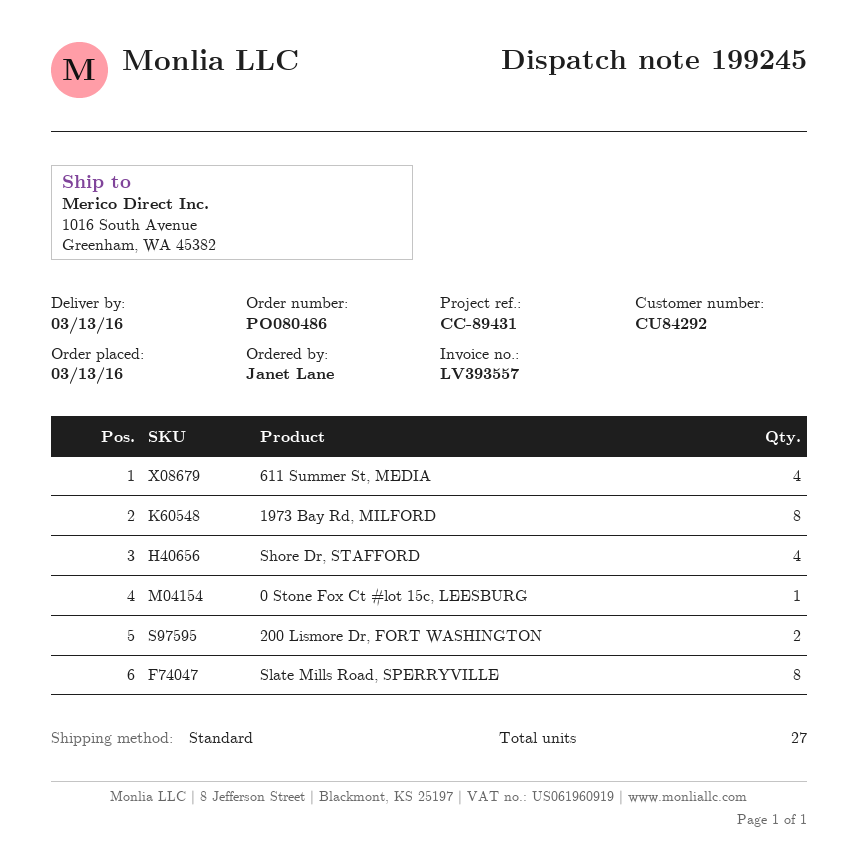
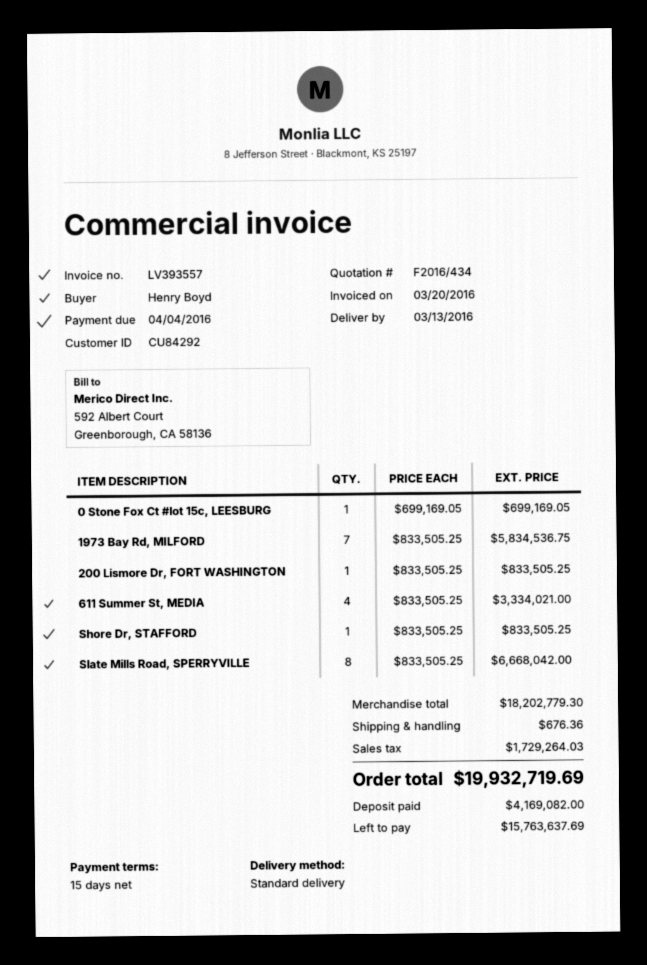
ordered by: Janet Lane -> Henry Boyd
1973 Bay Rd, MILFORD: 8 -> 7
Shore Dr, STAFFORD: 4 -> 1
200 Lismore Dr, FORT WASHINGTON: 2 -> 1

